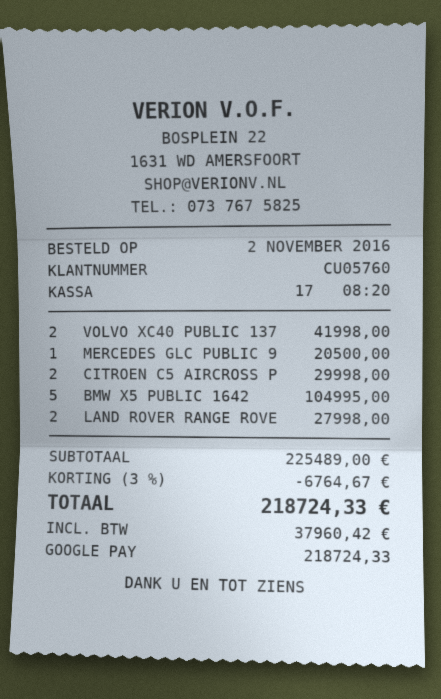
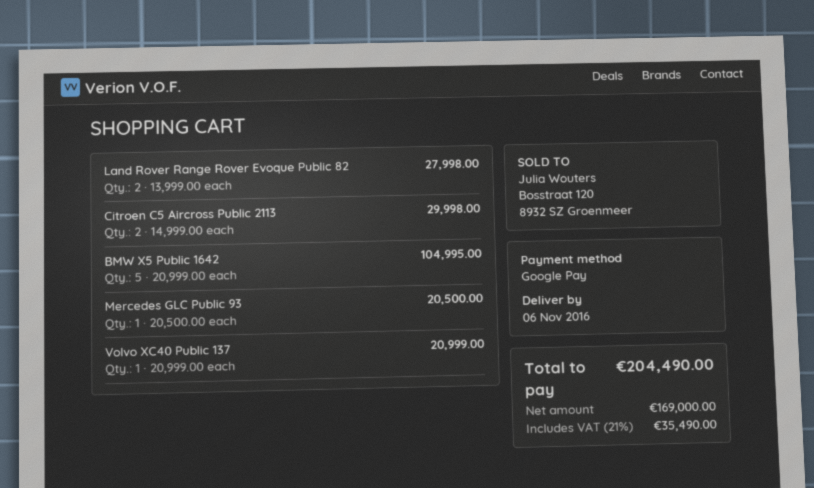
VOLVO XC40 PUBLIC 137: 2 for 41998.00 -> 1 for 20999.00
discount: 3% = 6764.67 -> none
tax: 37960.42 -> 35490.00
total: 218724.33 -> 204490.00

